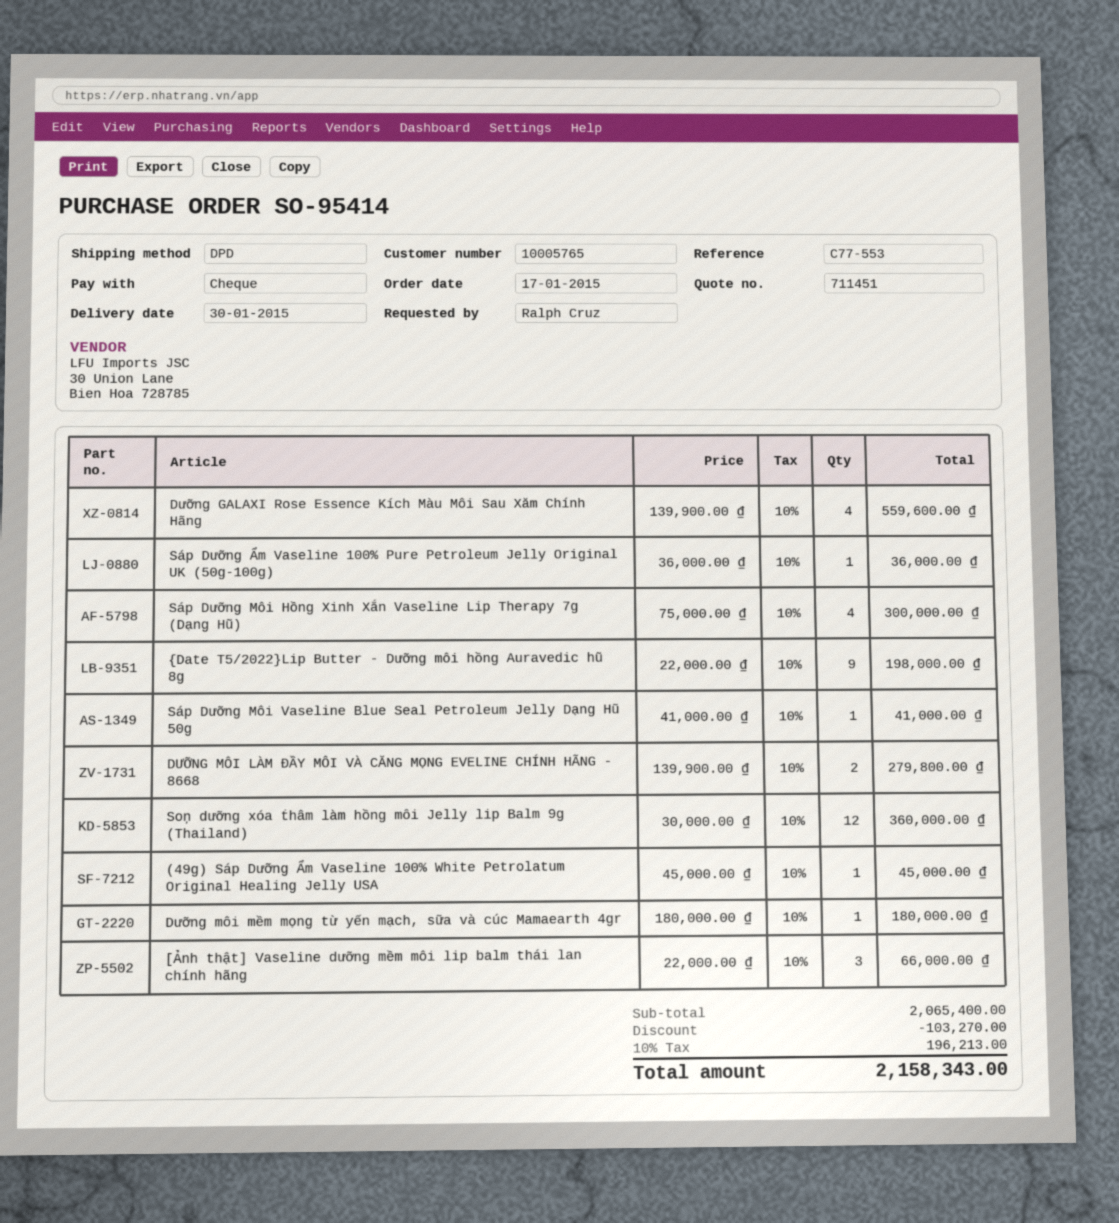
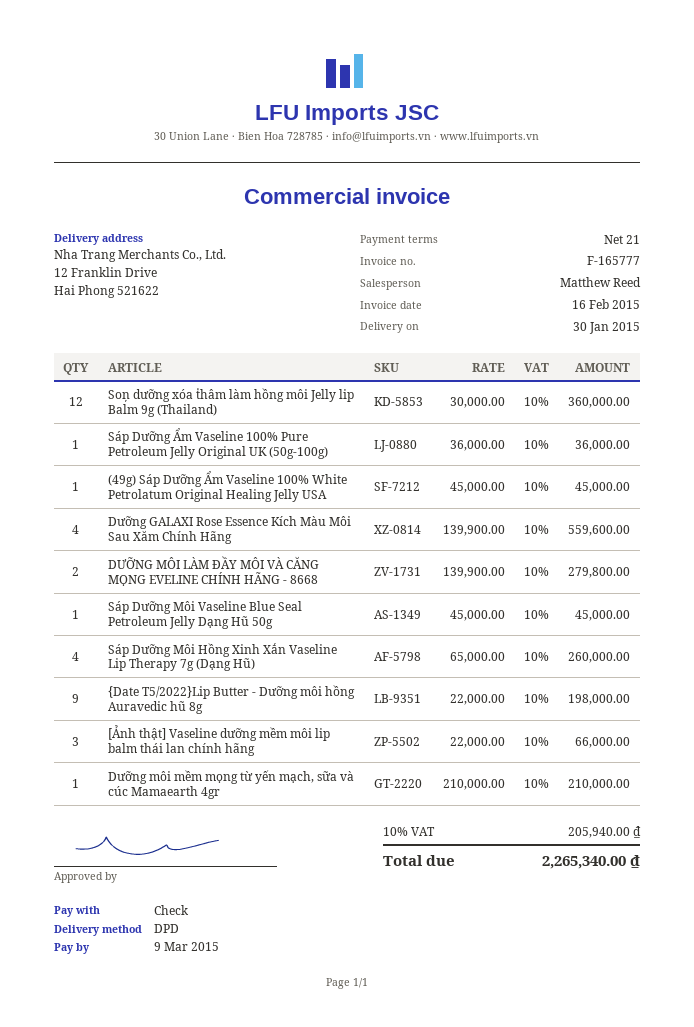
Sáp Dưỡng Môi Hồng Xinh Xắn Vaseline Lip Therapy 7g (Dạng Hũ): 4 x 75000.00 = 300000.00 -> 4 x 65000.00 = 260000.00
Sáp Dưỡng Môi Vaseline Blue Seal Petroleum Jelly Dạng Hũ 50g: 1 x 41000.00 = 41000.00 -> 1 x 45000.00 = 45000.00
Dưỡng môi mềm mọng từ yến mạch, sữa và cúc Mamaearth 4gr: 1 x 180000.00 = 180000.00 -> 1 x 210000.00 = 210000.00
discount: 103270.00 -> none
tax: 10% = 196213.00 -> 10% = 205940.00
total: 2158343.00 -> 2265340.00

